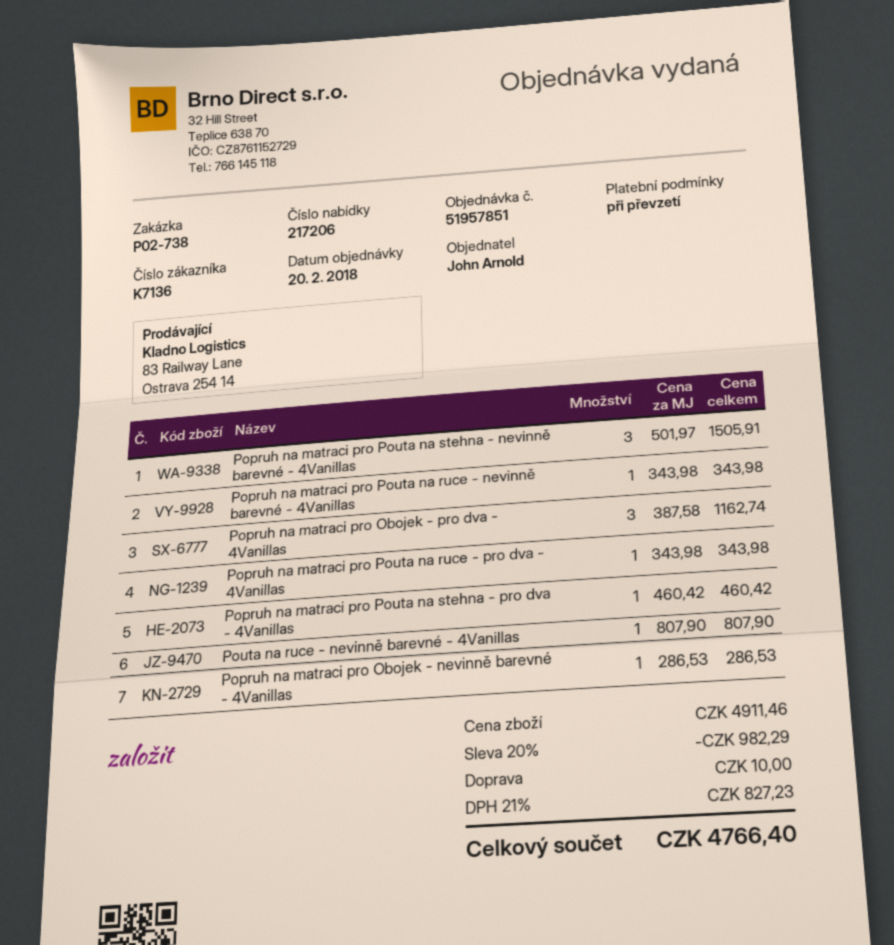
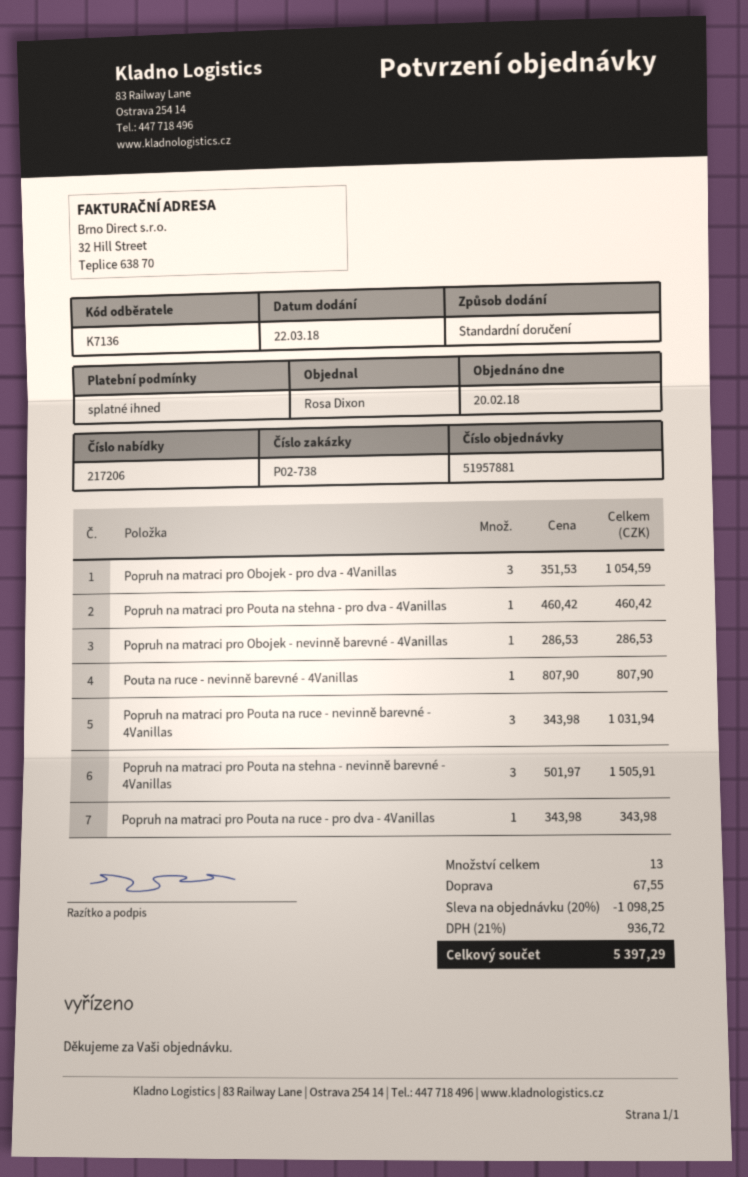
order number: 51957851 -> 51957881
ordered by: John Arnold -> Rosa Dixon
Popruh na matraci pro Pouta na ruce - nevinně barevné - 4Vanillas: 1 x 343.98 = 343.98 -> 3 x 343.98 = 1031.94
Popruh na matraci pro Obojek - pro dva - 4Vanillas: 3 x 387.58 = 1162.74 -> 3 x 351.53 = 1054.59
discount: 20% = 982.29 -> 20% = 1098.25
shipping: 10.00 -> 67.55
tax: 21% = 827.23 -> 21% = 936.72
total: 4766.40 -> 5397.29

